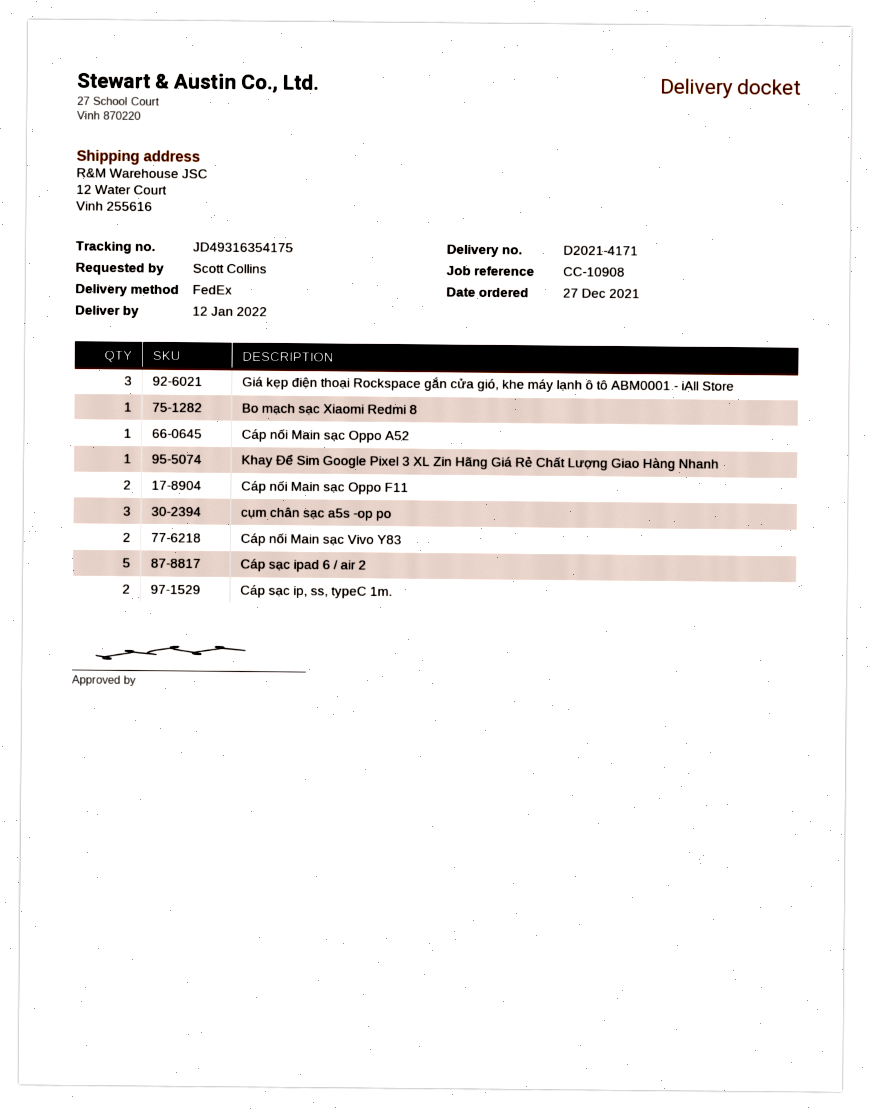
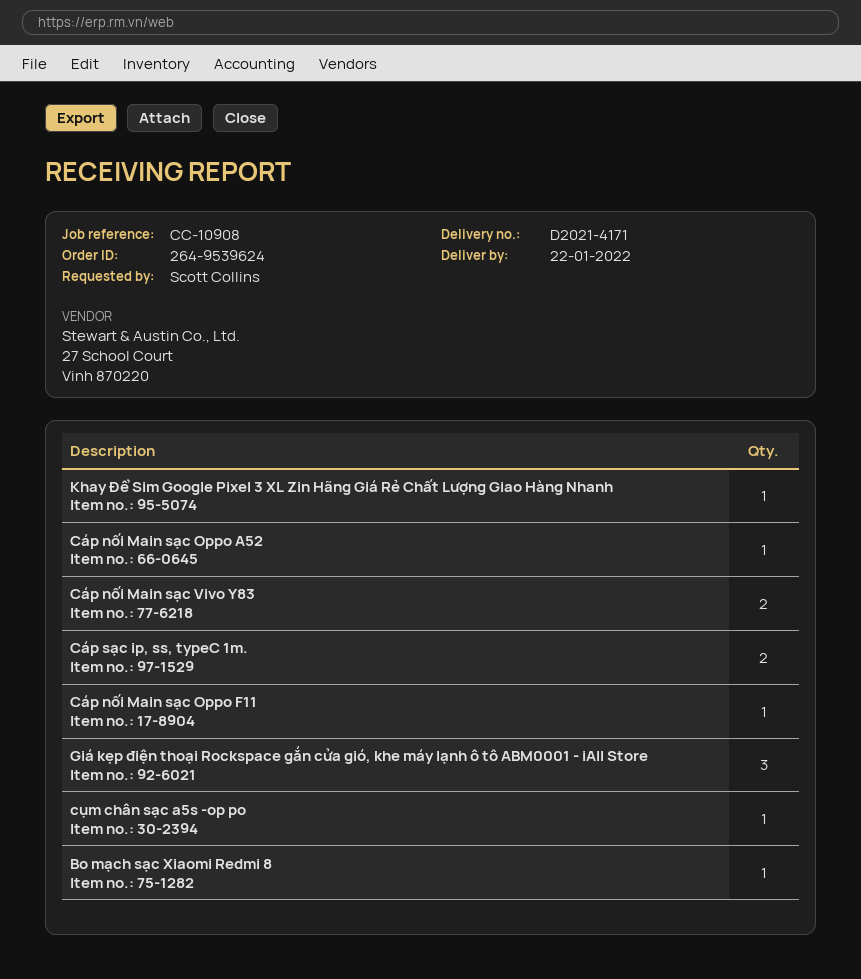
delivery date: 2022-01-12 -> 2022-01-22
Cáp nối Main sạc Oppo F11: 2 -> 1
cụm chân sạc a5s -op po: 3 -> 1
Cáp sạc ipad 6 / air 2: 5 -> none

